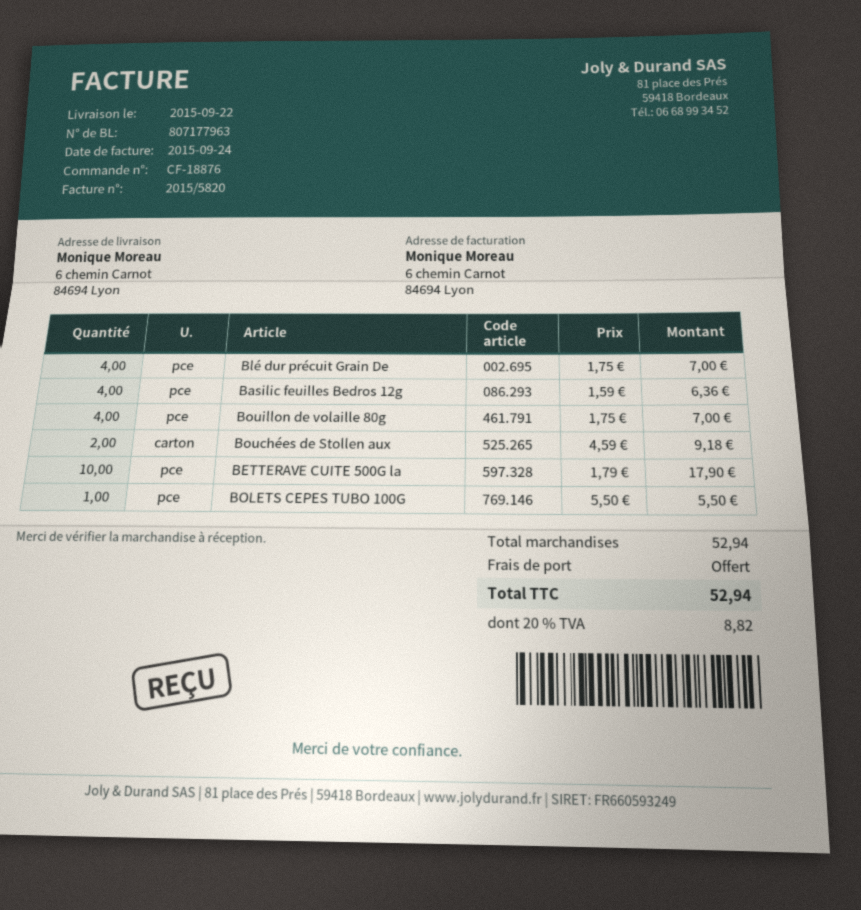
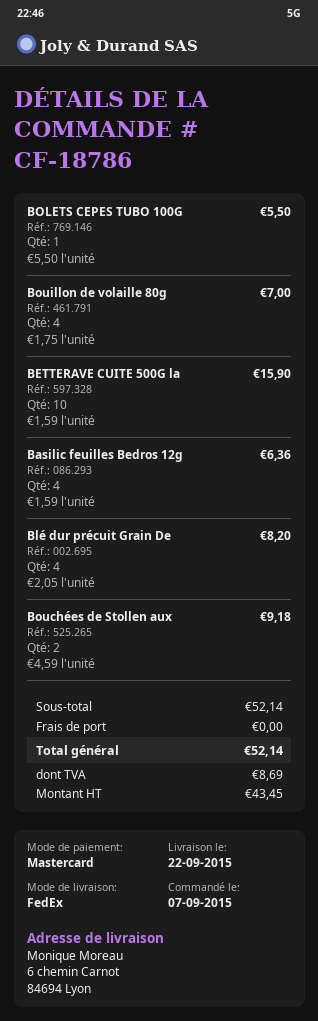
order number: CF-18876 -> CF-18786
Blé dur précuit Grain De: 4 x 1.75 = 7.00 -> 4 x 2.05 = 8.20
BETTERAVE CUITE 500G la: 10 x 1.79 = 17.90 -> 10 x 1.59 = 15.90
subtotal: 52.94 -> 52.14
tax: 8.82 -> 8.69
total: 52.94 -> 52.14

